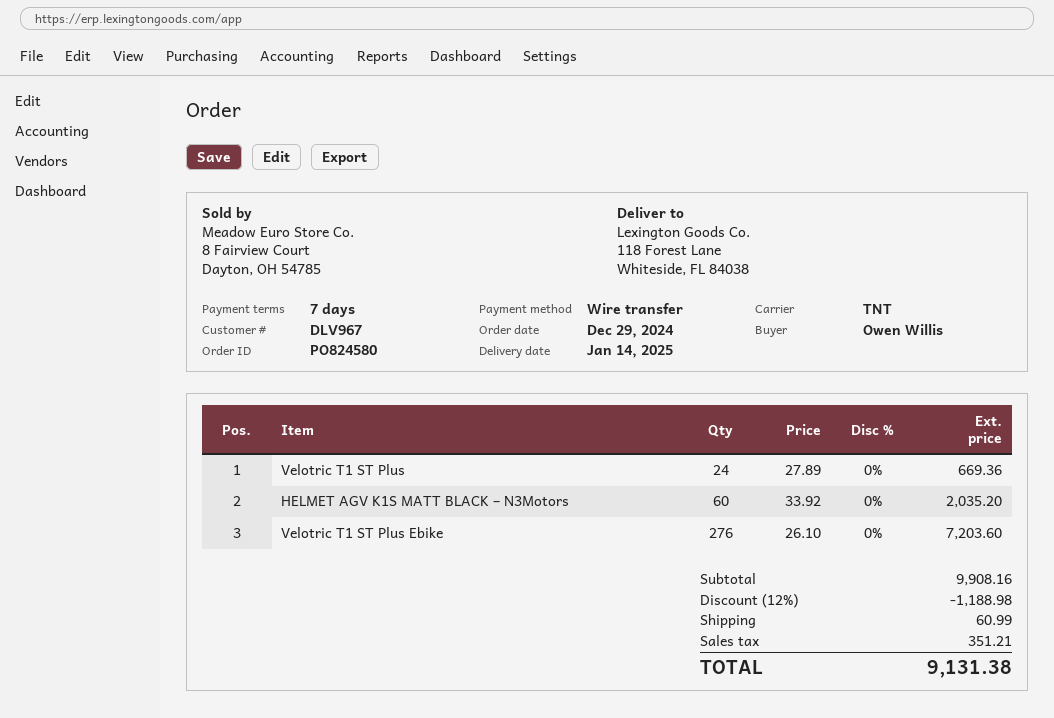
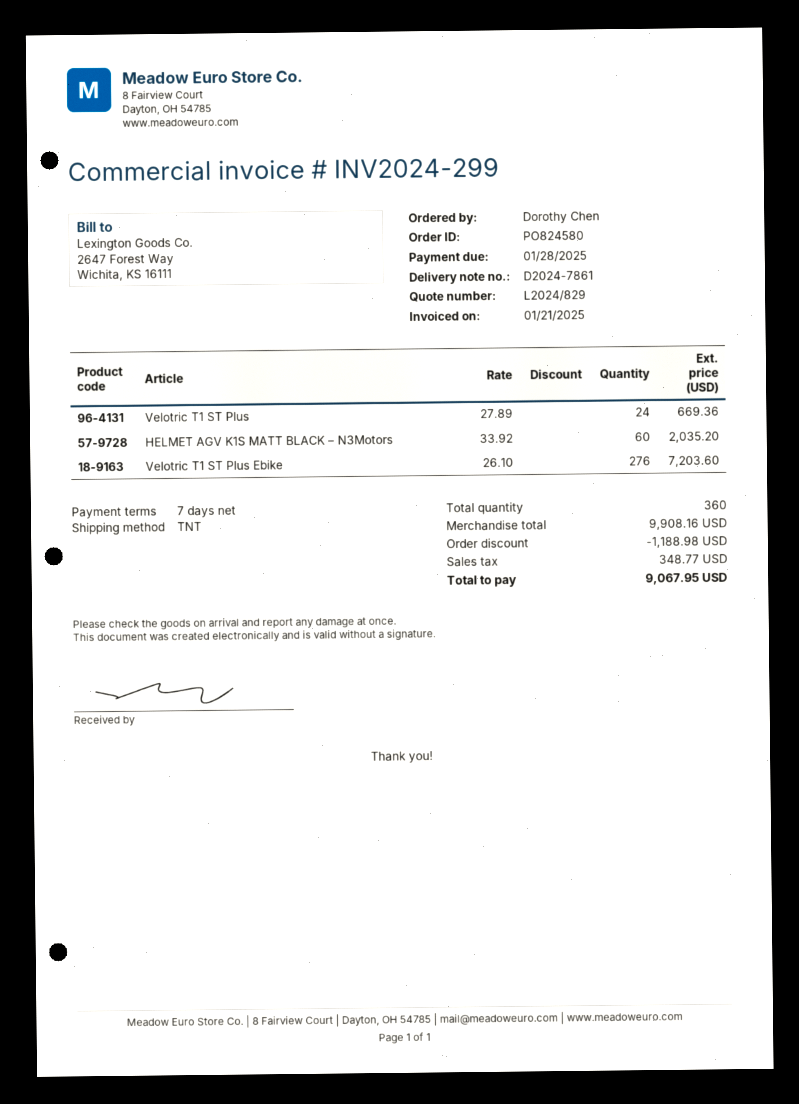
ordered by: Owen Willis -> Dorothy Chen
shipping: 60.99 -> none
tax: 351.21 -> 348.77
total: 9131.38 -> 9067.95

